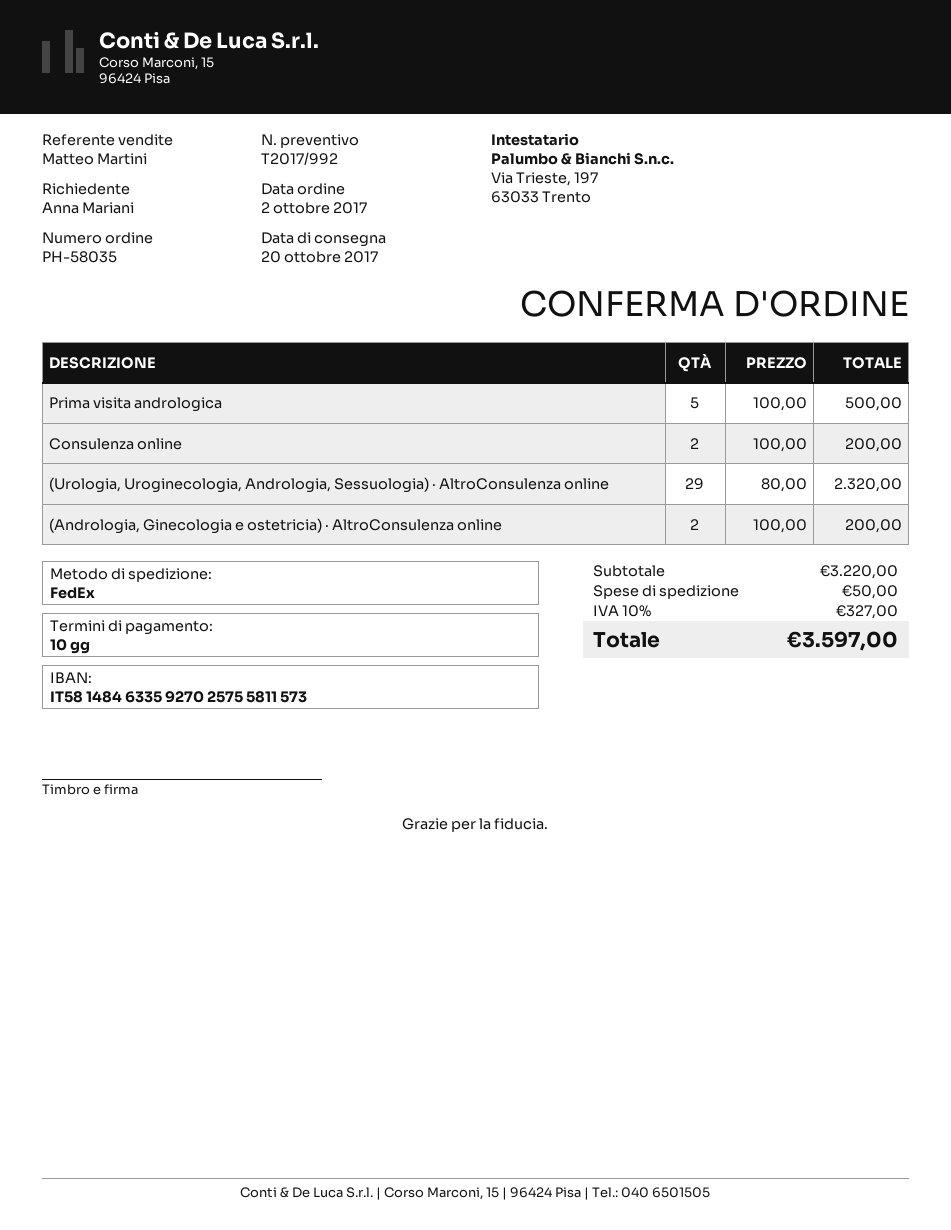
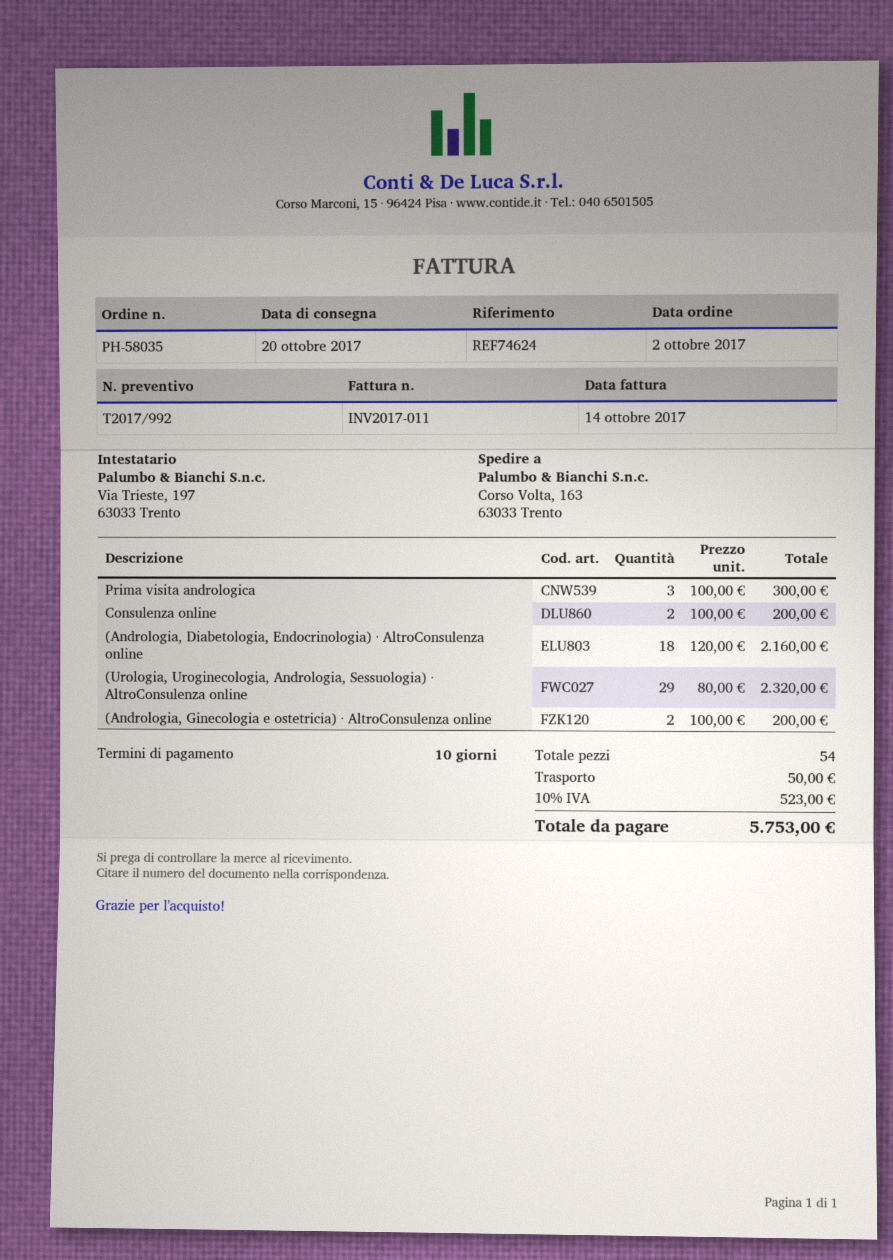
Prima visita andrologica: 5 x 100.00 = 500.00 -> 3 x 100.00 = 300.00
(Andrologia, Diabetologia, Endocrinologia) · AltroConsulenza online: none -> 18 x 120.00 = 2160.00
tax: 10% = 327.00 -> 10% = 523.00
total: 3597.00 -> 5753.00

